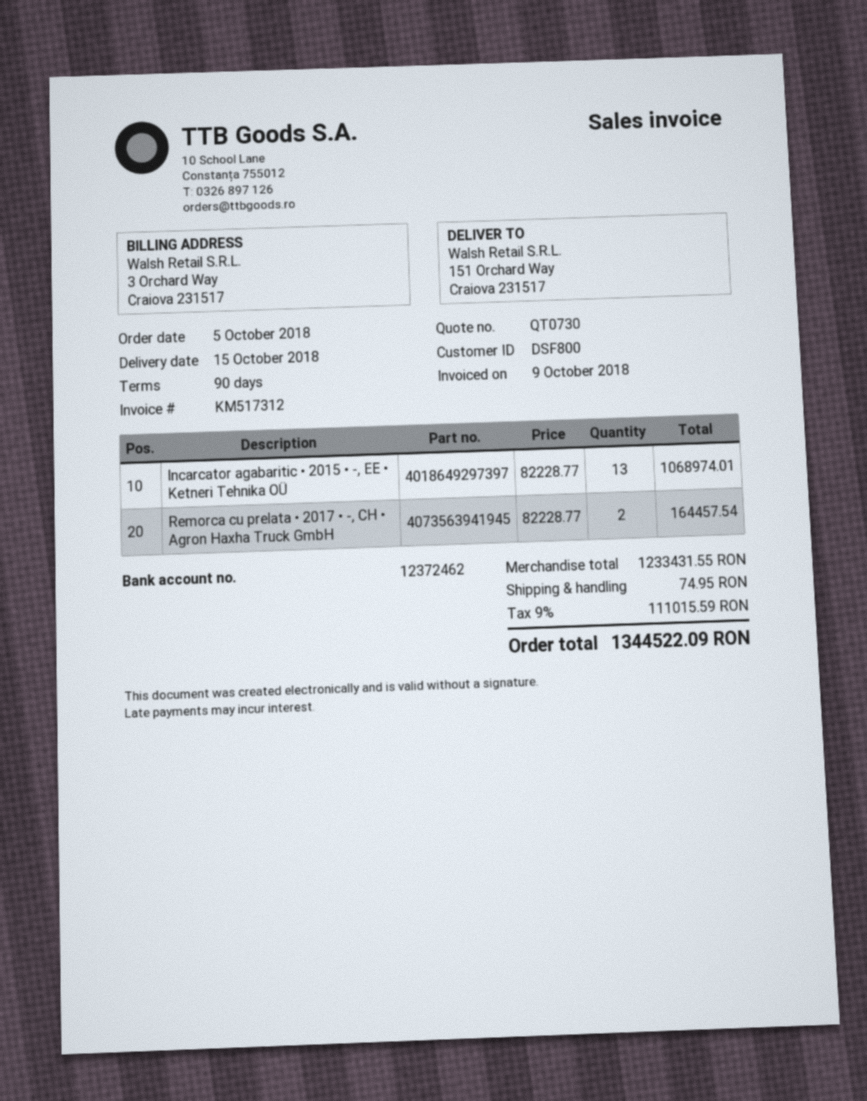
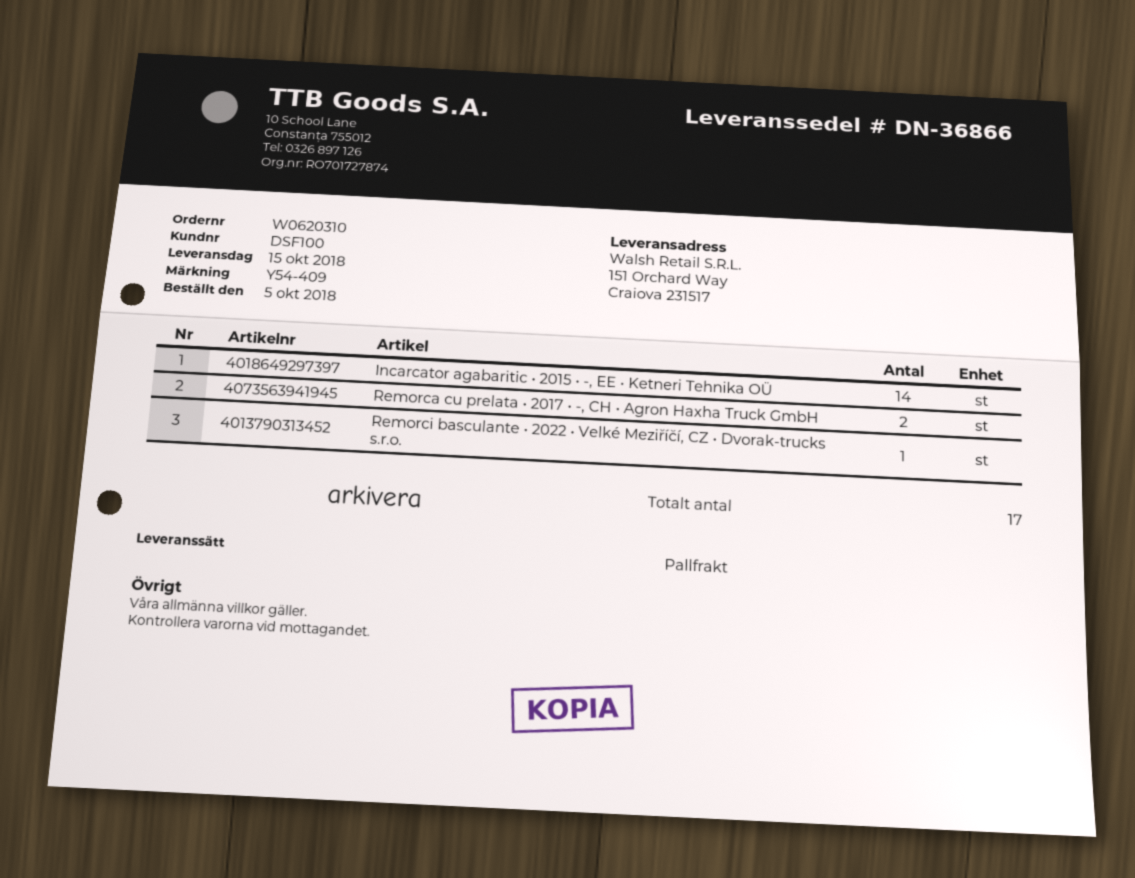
customer number: DSF800 -> DSF100
Incarcator agabaritic • 2015 • -, EE • Ketneri Tehnika OÜ: 13 -> 14
Remorci basculante • 2022 • Velké Meziříčí, CZ • Dvorak-trucks s.r.o.: none -> 1

